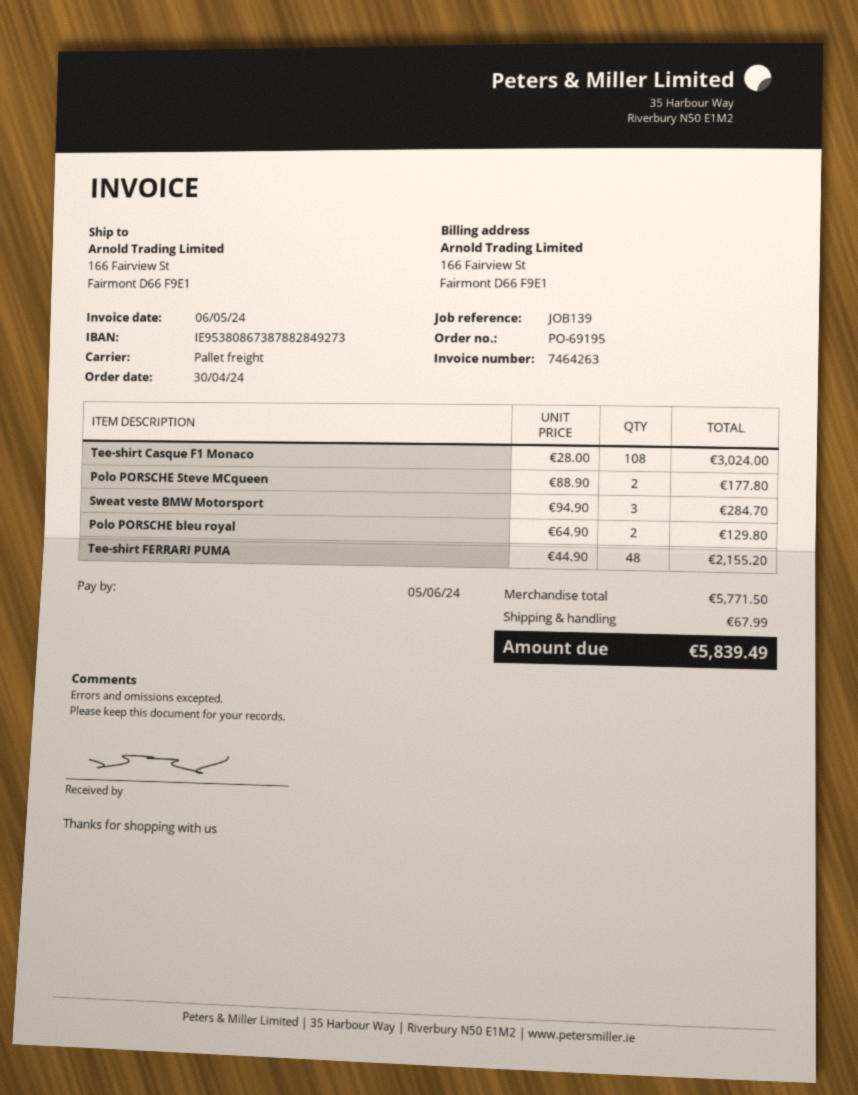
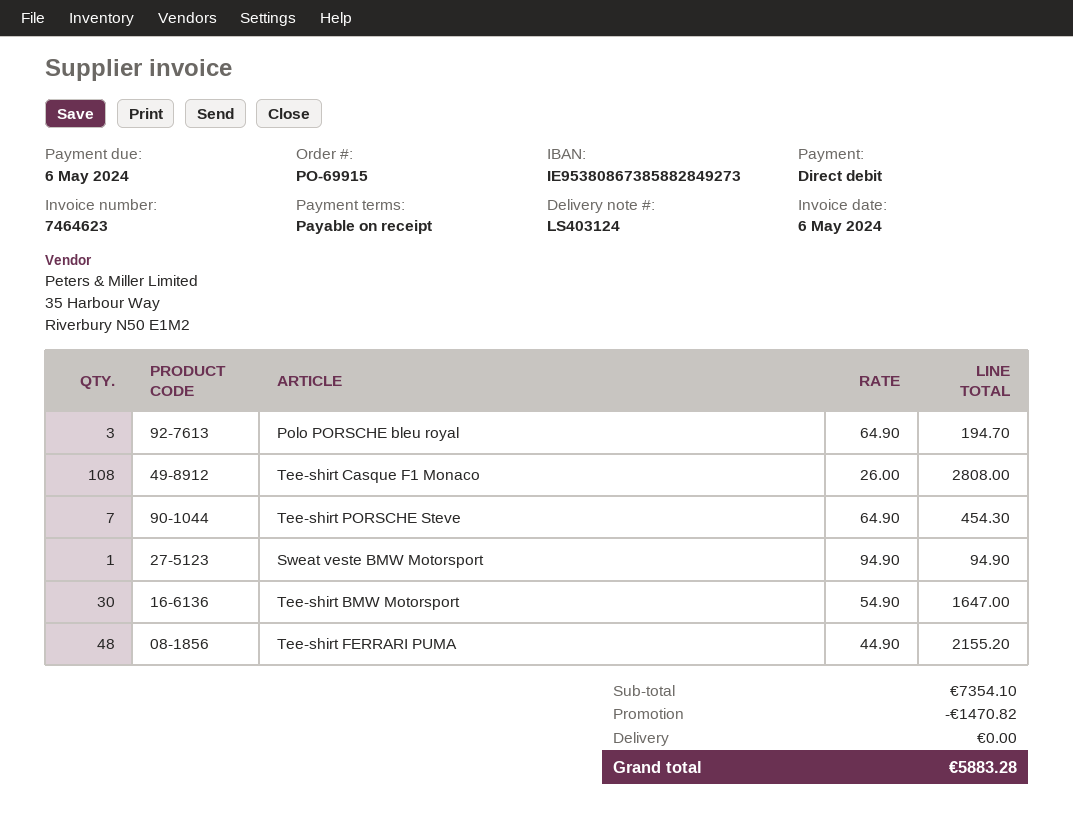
order number: PO-69195 -> PO-69915
invoice number: 7464263 -> 7464623
due date: 2024-06-05 -> 2024-05-06
bank account: IE95380867387882849273 -> IE95380867385882849273
Tee-shirt Casque F1 Monaco: 108 x 28.00 = 3024.00 -> 108 x 26.00 = 2808.00
Polo PORSCHE Steve MCqueen: 2 x 88.90 = 177.80 -> none
Sweat veste BMW Motorsport: 3 x 94.90 = 284.70 -> 1 x 94.90 = 94.90
Polo PORSCHE bleu royal: 2 x 64.90 = 129.80 -> 3 x 64.90 = 194.70
Tee-shirt PORSCHE Steve: none -> 7 x 64.90 = 454.30
Tee-shirt BMW Motorsport: none -> 30 x 54.90 = 1647.00
subtotal: 5771.50 -> 7354.10
discount: none -> 1470.82
shipping: 67.99 -> 0.00
total: 5839.49 -> 5883.28

